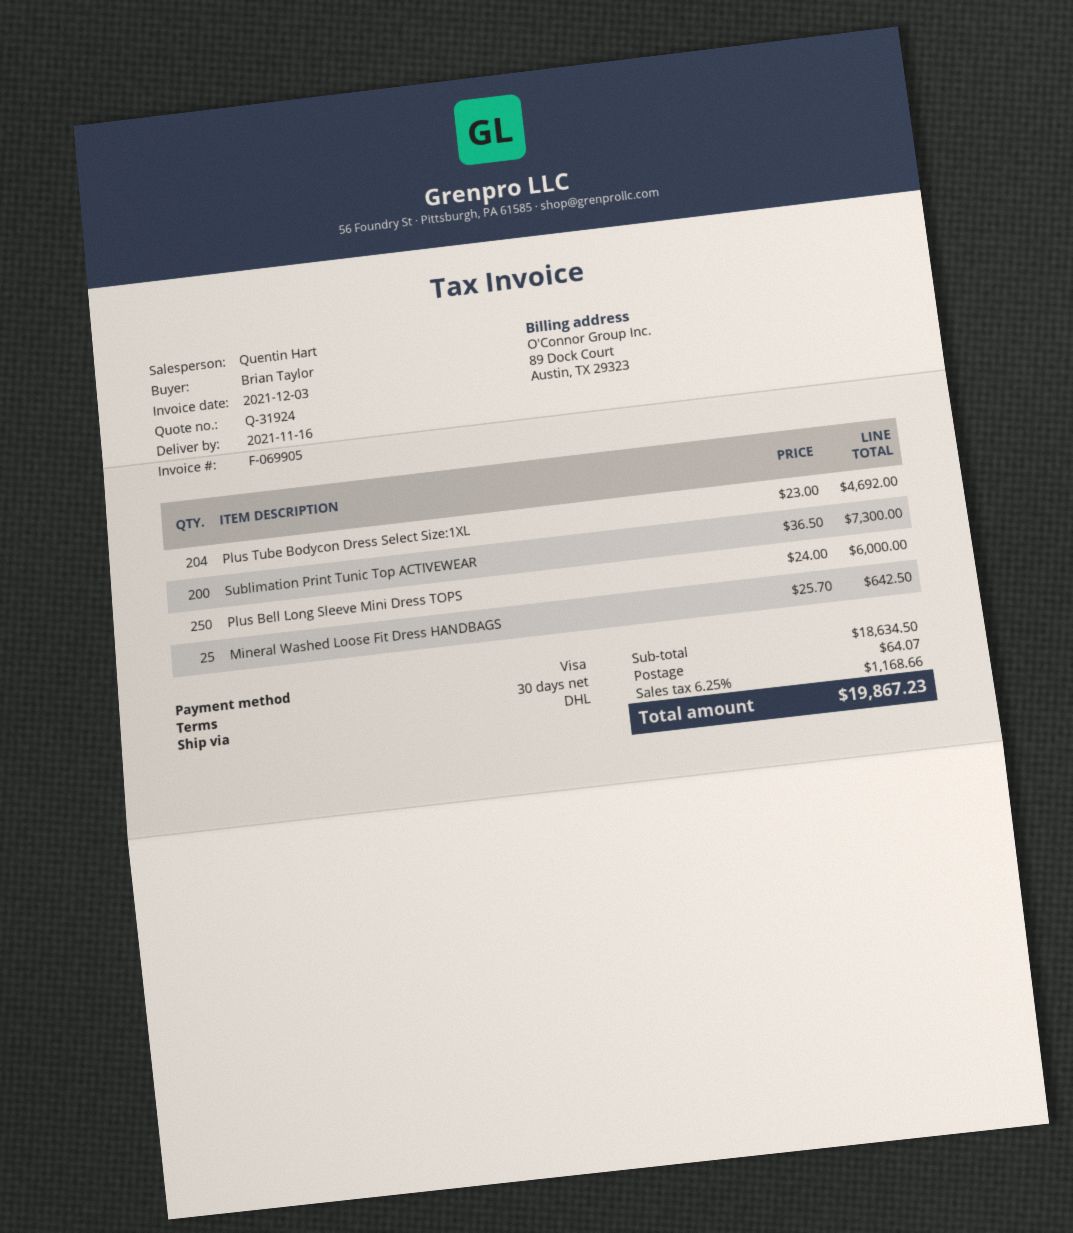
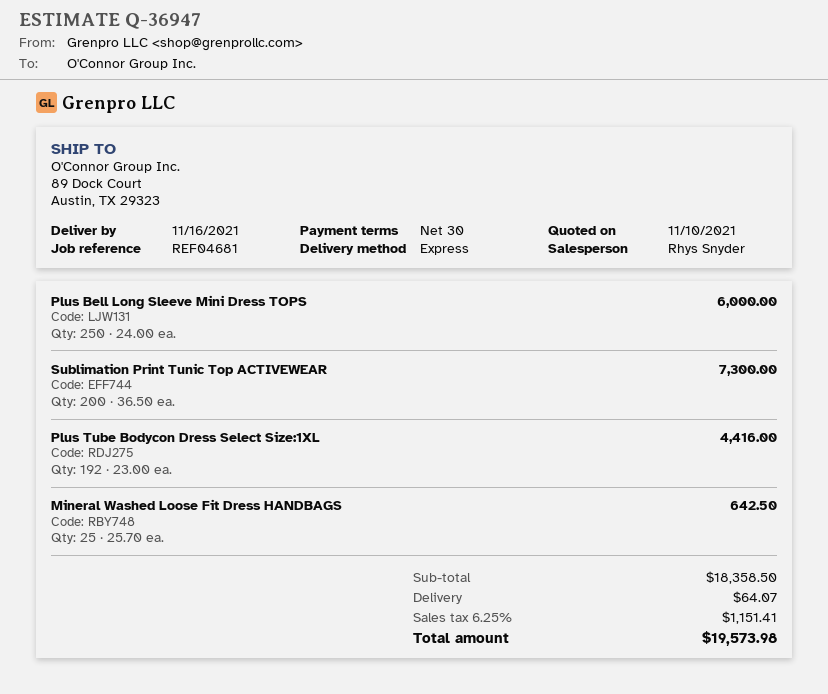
quote number: Q-31924 -> Q-36947
sales rep: Quentin Hart -> Rhys Snyder
shipping method: DHL -> express
Plus Tube Bodycon Dress Select Size:1XL: 204 x 23.00 = 4692.00 -> 192 x 23.00 = 4416.00
subtotal: 18634.50 -> 18358.50
tax: 6.25% = 1168.66 -> 6.25% = 1151.41
total: 19867.23 -> 19573.98

